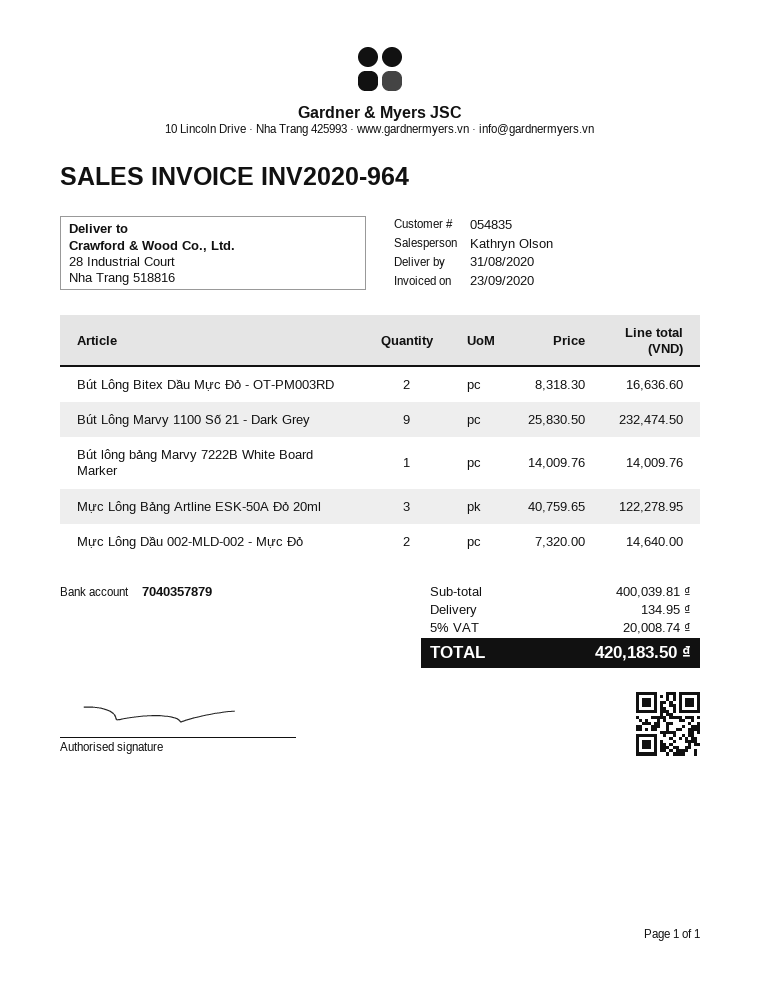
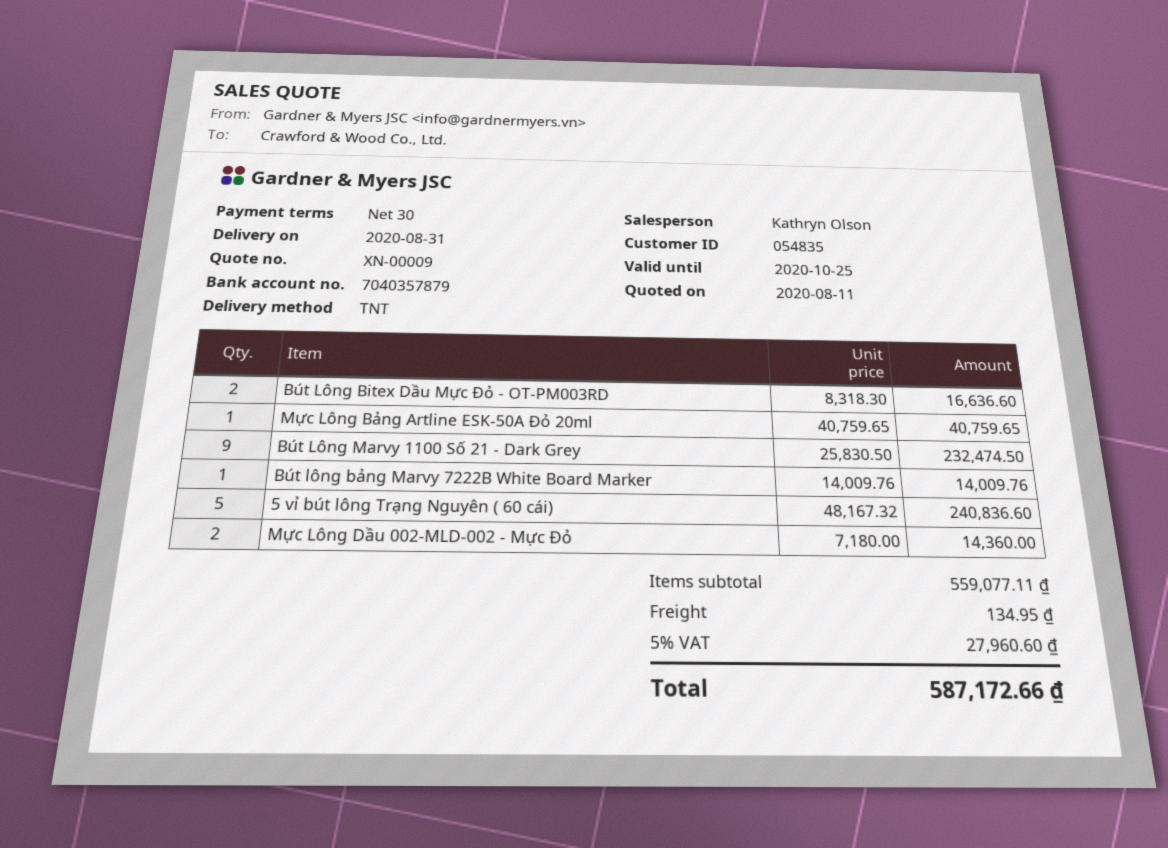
Mực Lông Bảng Artline ESK-50A Đỏ 20ml: 3 x 40759.65 = 122278.95 -> 1 x 40759.65 = 40759.65
Mực Lông Dầu 002-MLD-002 - Mực Đỏ: 2 x 7320.00 = 14640.00 -> 2 x 7180.00 = 14360.00
5 vỉ bút lông Trạng Nguyên ( 60 cái): none -> 5 x 48167.32 = 240836.60
subtotal: 400039.81 -> 559077.11
tax: 5% = 20008.74 -> 5% = 27960.60
total: 420183.50 -> 587172.66

